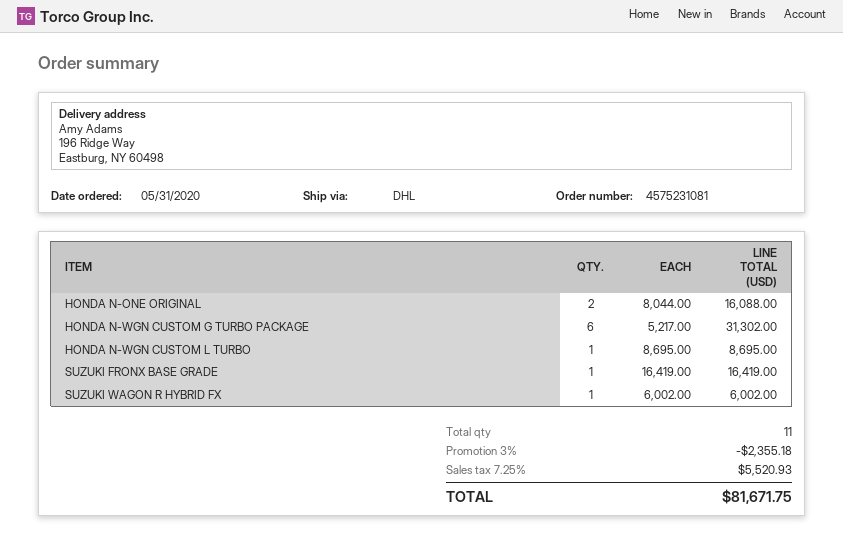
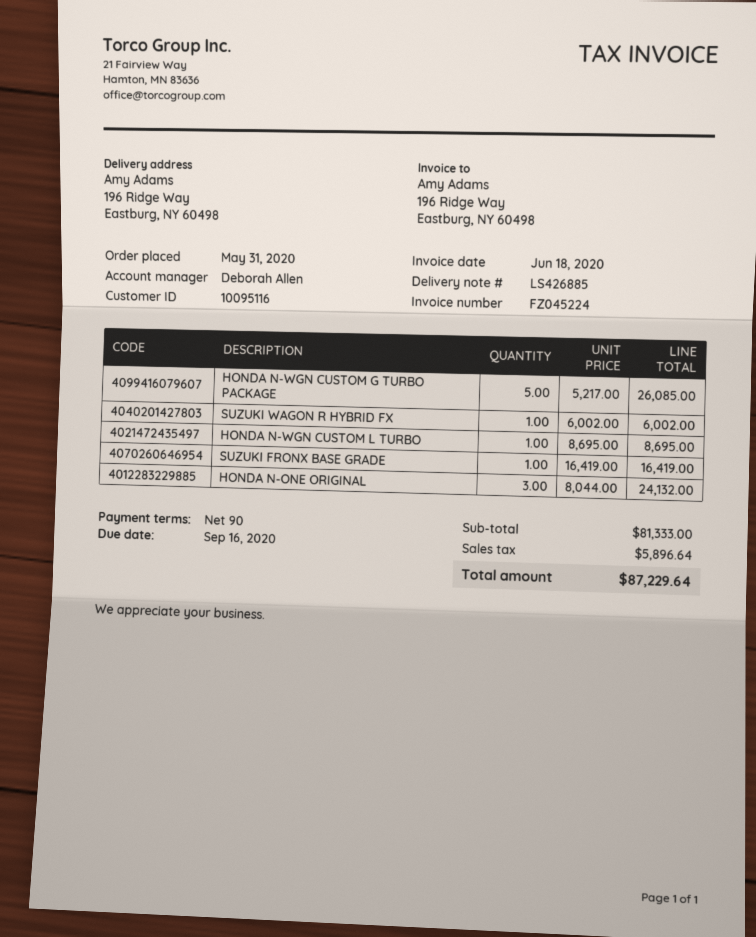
HONDA N-ONE ORIGINAL: 2 x 8044.00 = 16088.00 -> 3 x 8044.00 = 24132.00
HONDA N-WGN CUSTOM G TURBO PACKAGE: 6 x 5217.00 = 31302.00 -> 5 x 5217.00 = 26085.00
discount: 3% = 2355.18 -> none
tax: 5520.93 -> 5896.64
total: 81671.75 -> 87229.64

